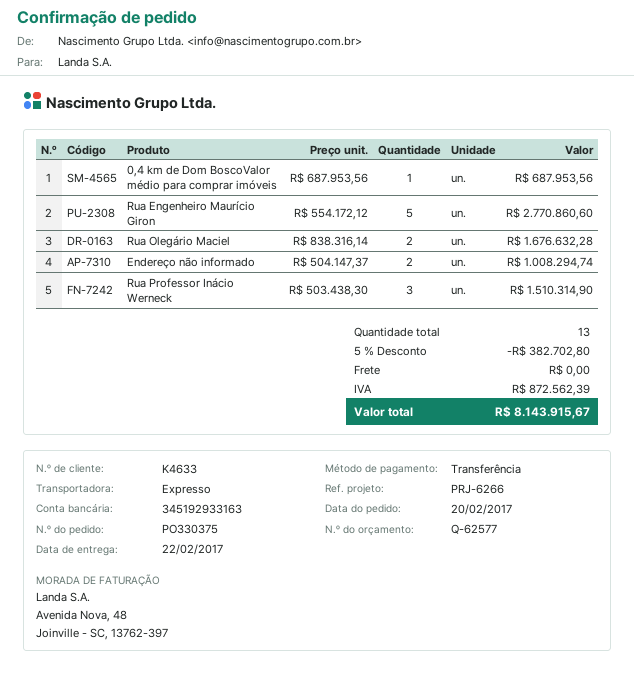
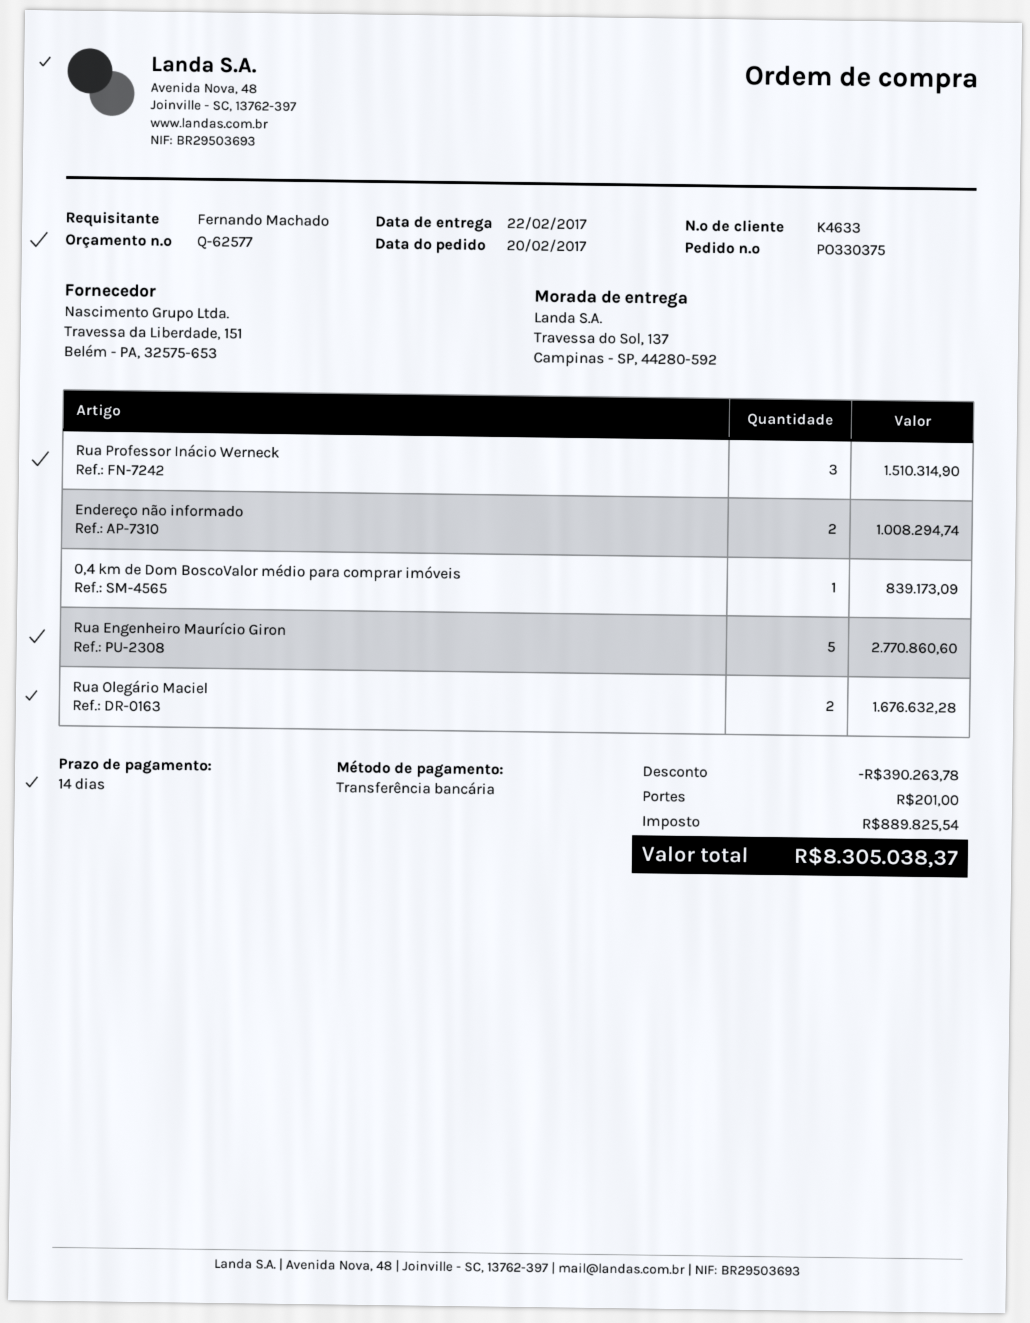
0,4 km de Dom BoscoValor médio para comprar imóveis: 1 for 687953.56 -> 1 for 839173.09
discount: 382702.80 -> 390263.78
shipping: 0.00 -> 201.00
tax: 872562.39 -> 889825.54
total: 8143915.67 -> 8305038.37

